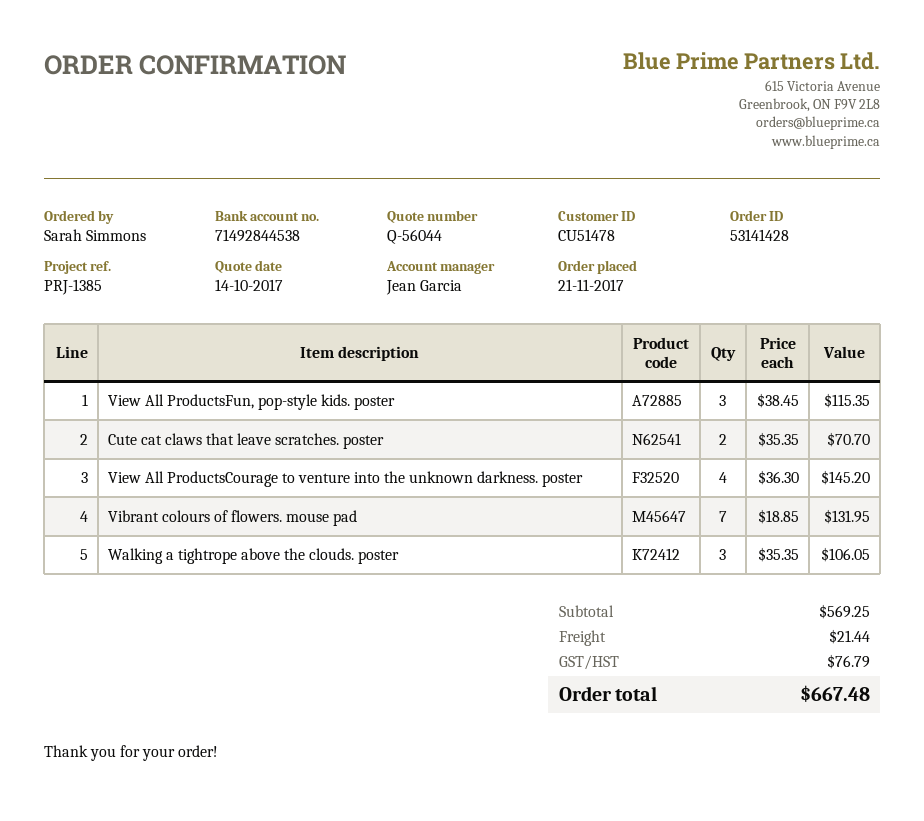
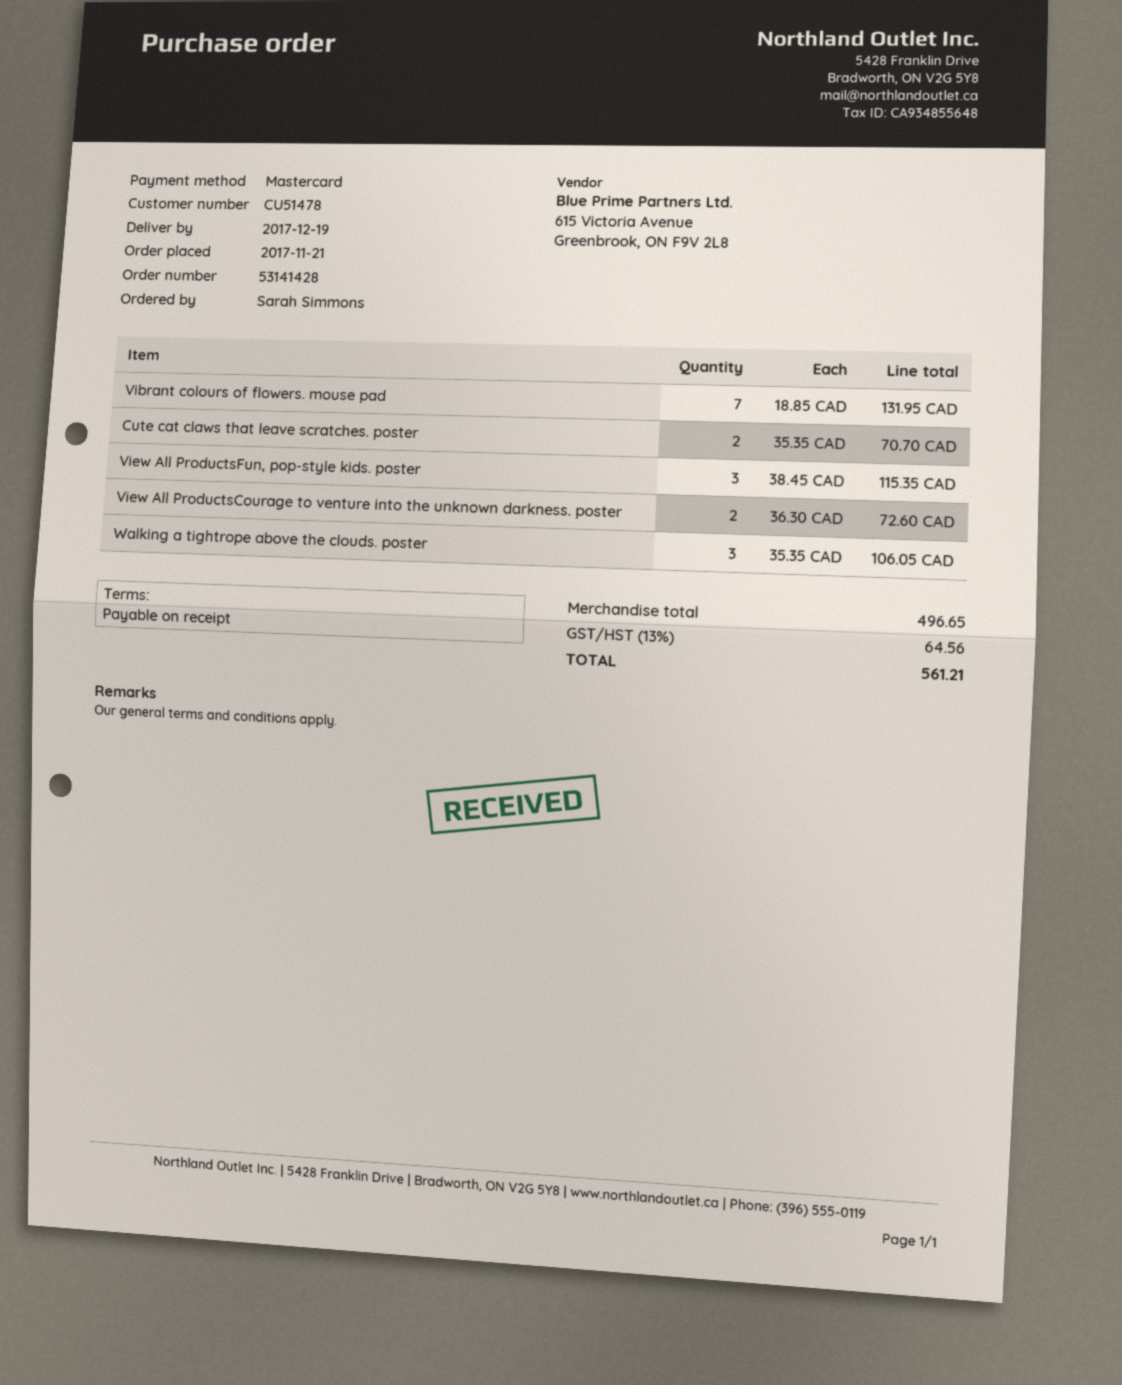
View All ProductsCourage to venture into the unknown darkness. poster: 4 x 36.30 = 145.20 -> 2 x 36.30 = 72.60
subtotal: 569.25 -> 496.65
shipping: 21.44 -> none
tax: 76.79 -> 64.56
total: 667.48 -> 561.21

